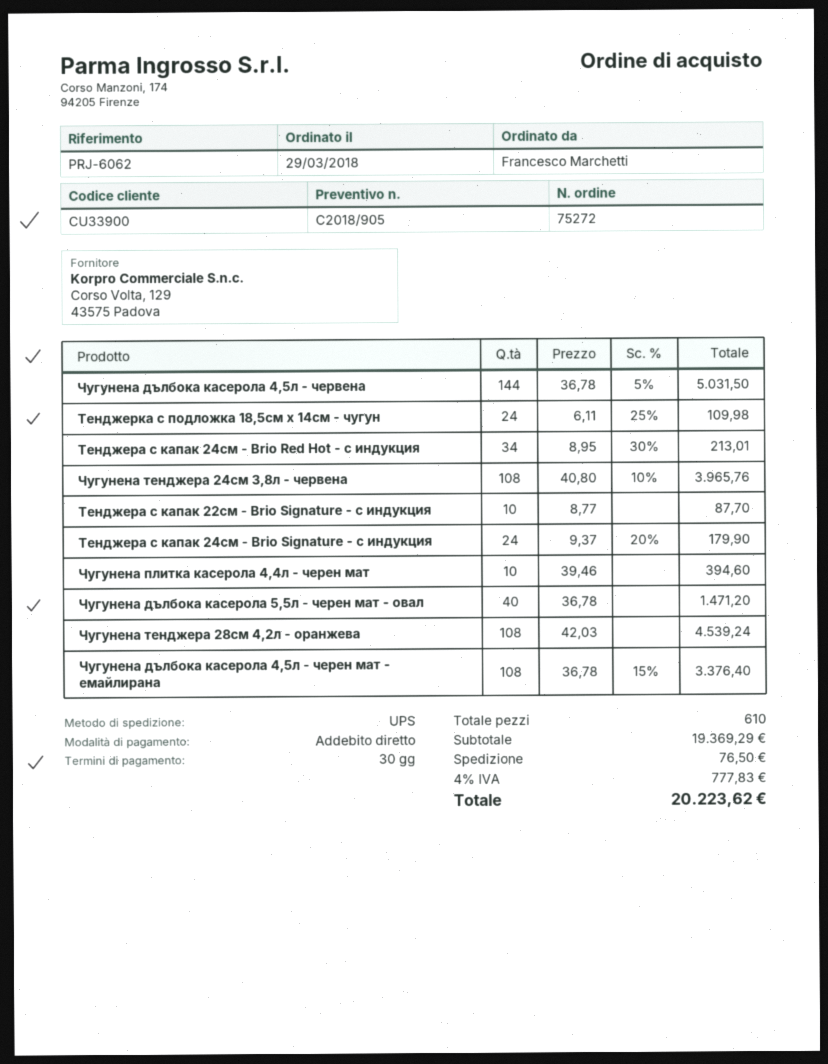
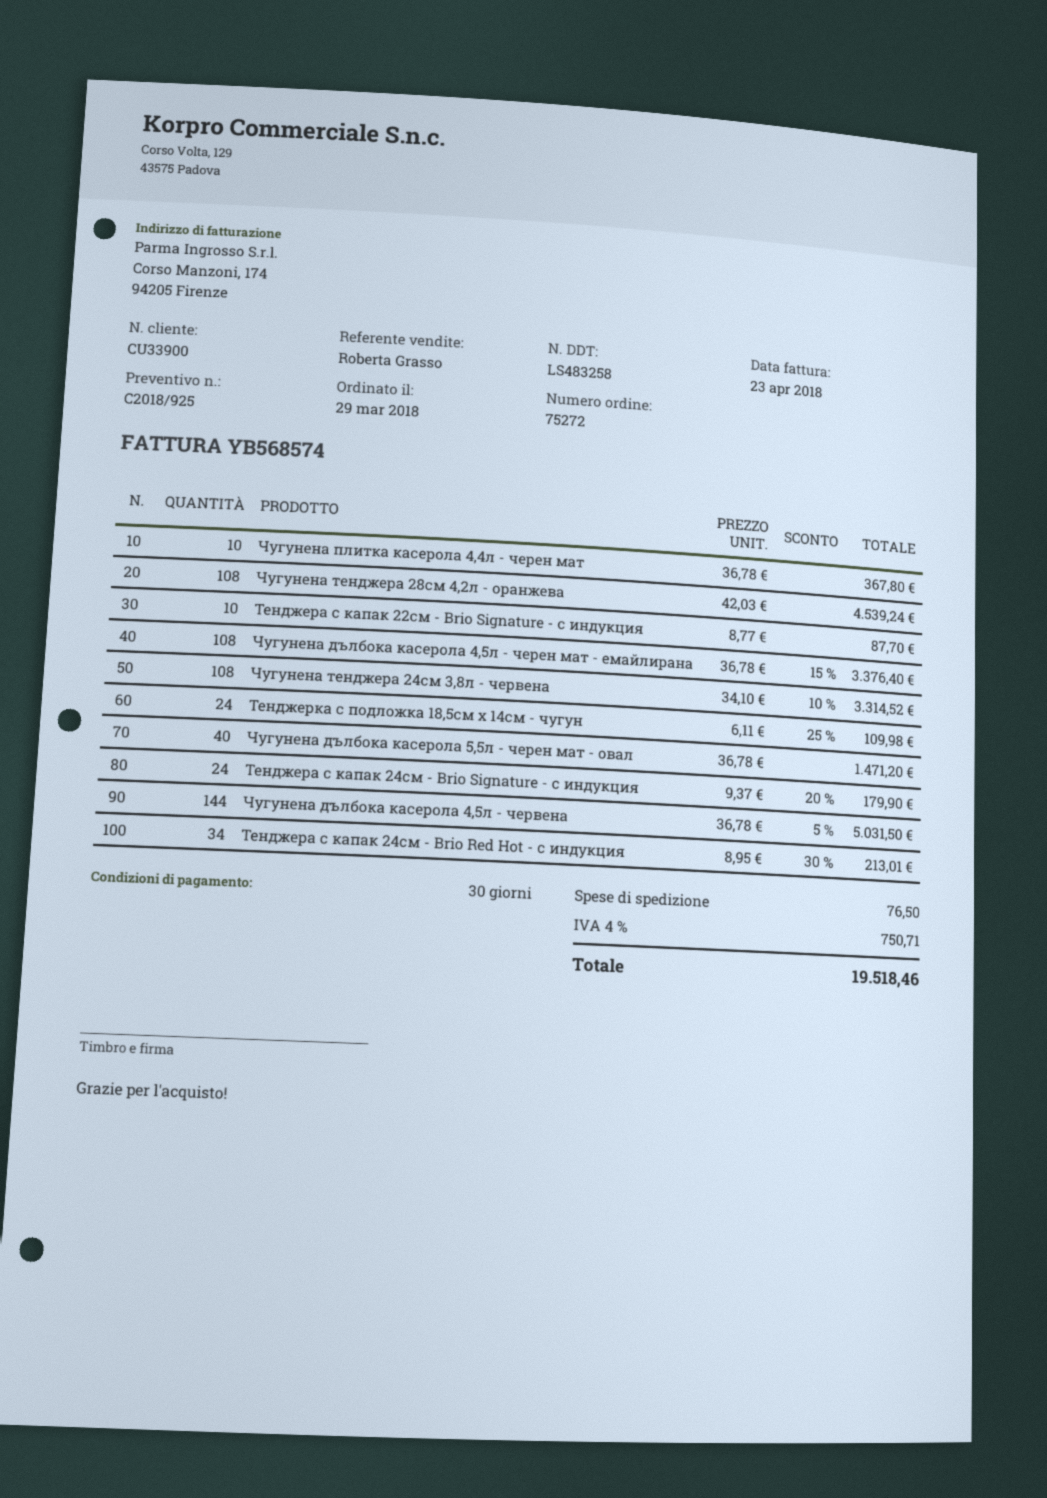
quote number: C2018/905 -> C2018/925
Чугунена тенджера 24см 3,8л - червена: 108 x 40.80 - 10% = 3965.76 -> 108 x 34.10 - 10% = 3314.52
Чугунена плитка касерола 4,4л - черен мат: 10 x 39.46 = 394.60 -> 10 x 36.78 = 367.80
tax: 4% = 777.83 -> 4% = 750.71
total: 20223.62 -> 19518.46

